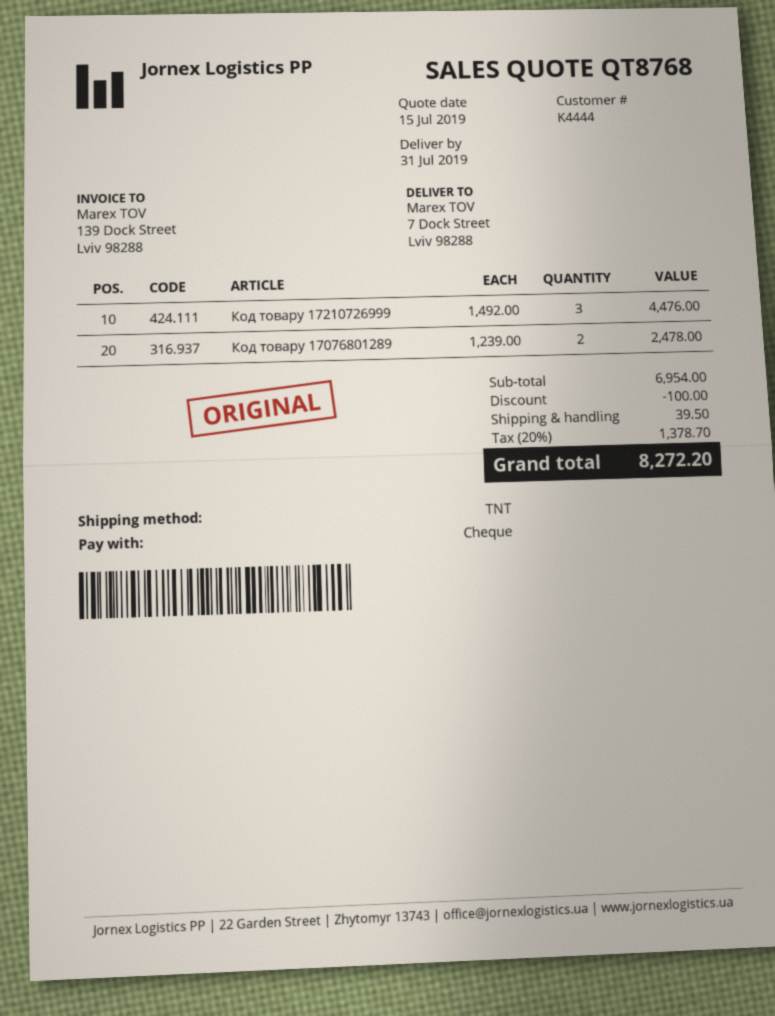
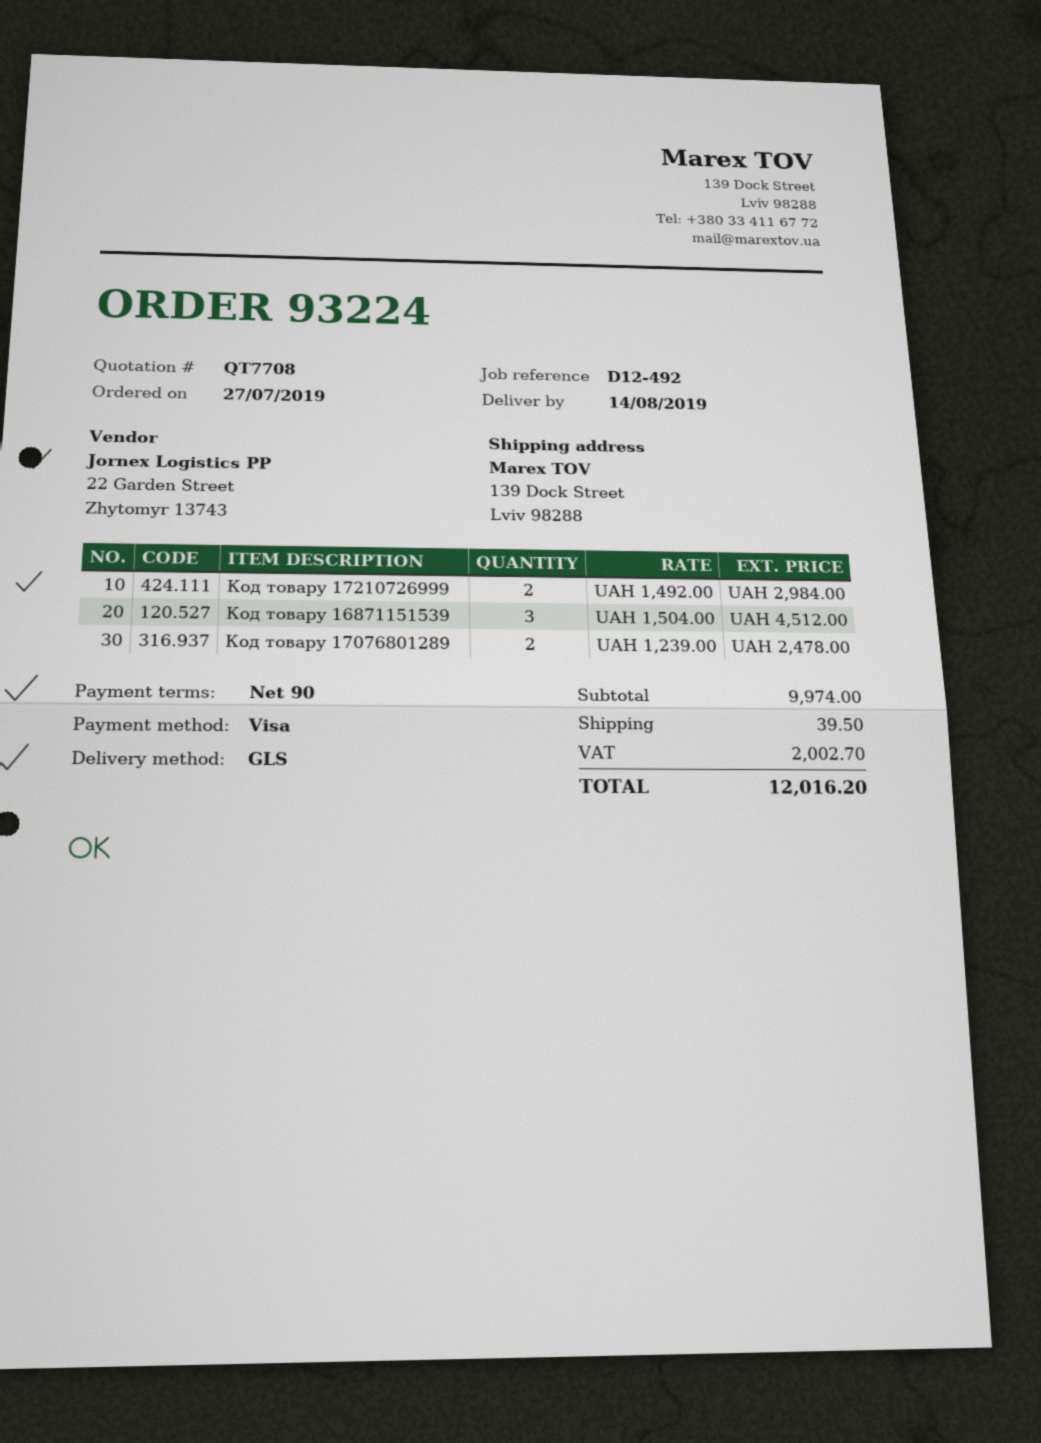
quote number: QT8768 -> QT7708
delivery date: 2019-07-31 -> 2019-08-14
payment method: cheque -> Visa
shipping method: TNT -> GLS
ship to: 7 Dock Street, Lviv 98288 -> 139 Dock Street, Lviv 98288
Код товару 17210726999: 3 x 1492.00 = 4476.00 -> 2 x 1492.00 = 2984.00
Код товару 16871151539: none -> 3 x 1504.00 = 4512.00
subtotal: 6954.00 -> 9974.00
discount: 100.00 -> none
tax: 1378.70 -> 2002.70
total: 8272.20 -> 12016.20

